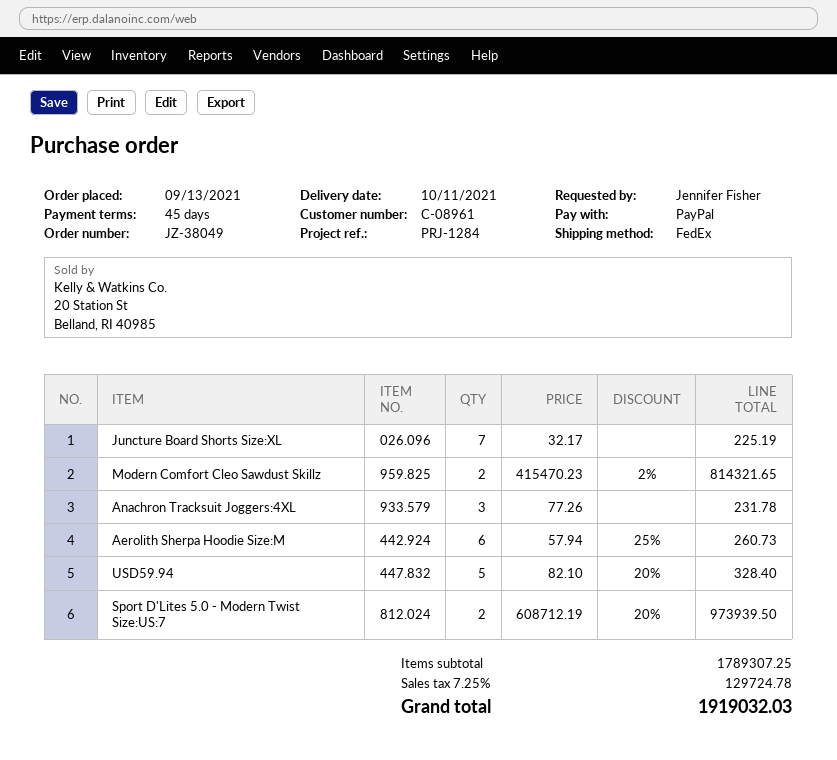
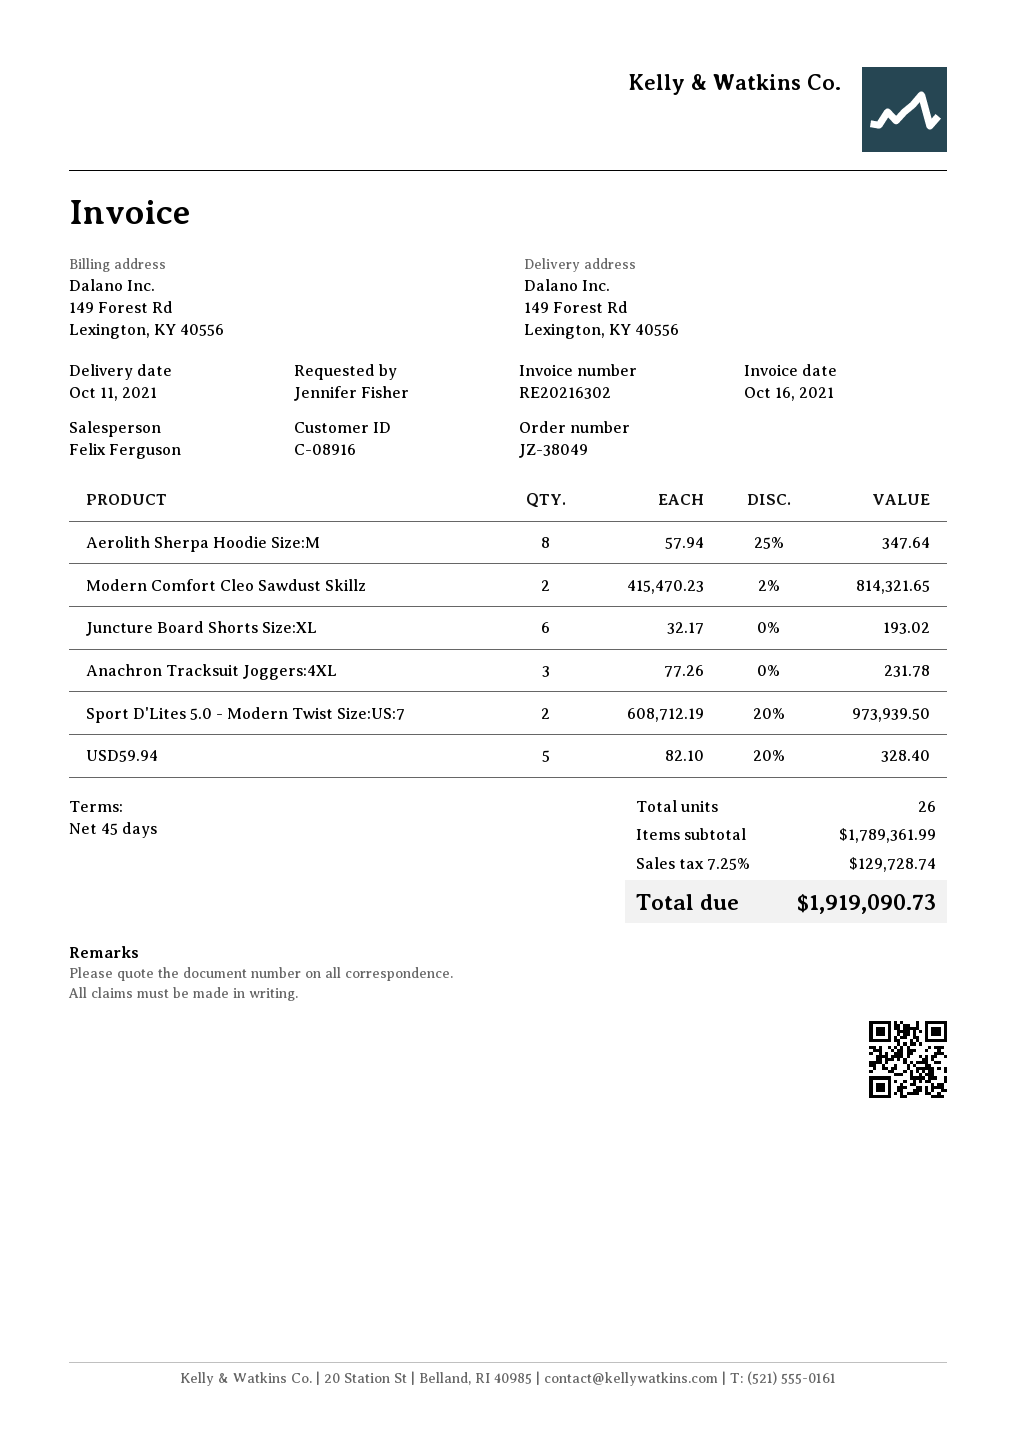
customer number: C-08961 -> C-08916
Juncture Board Shorts Size:XL: 7 x 32.17 = 225.19 -> 6 x 32.17 = 193.02
Aerolith Sherpa Hoodie Size:M: 6 x 57.94 - 25% = 260.73 -> 8 x 57.94 - 25% = 347.64
subtotal: 1789307.25 -> 1789361.99
tax: 7.25% = 129724.78 -> 7.25% = 129728.74
total: 1919032.03 -> 1919090.73

